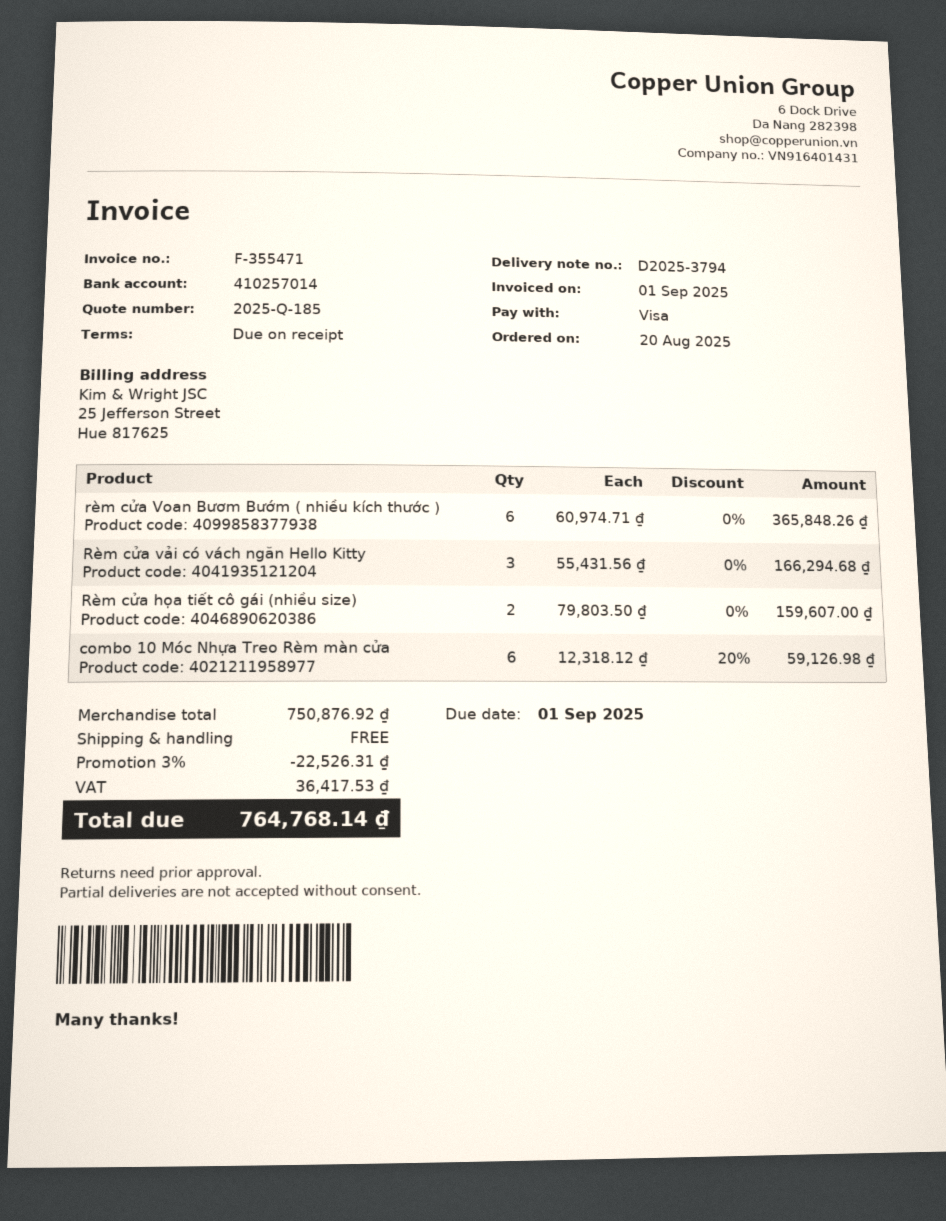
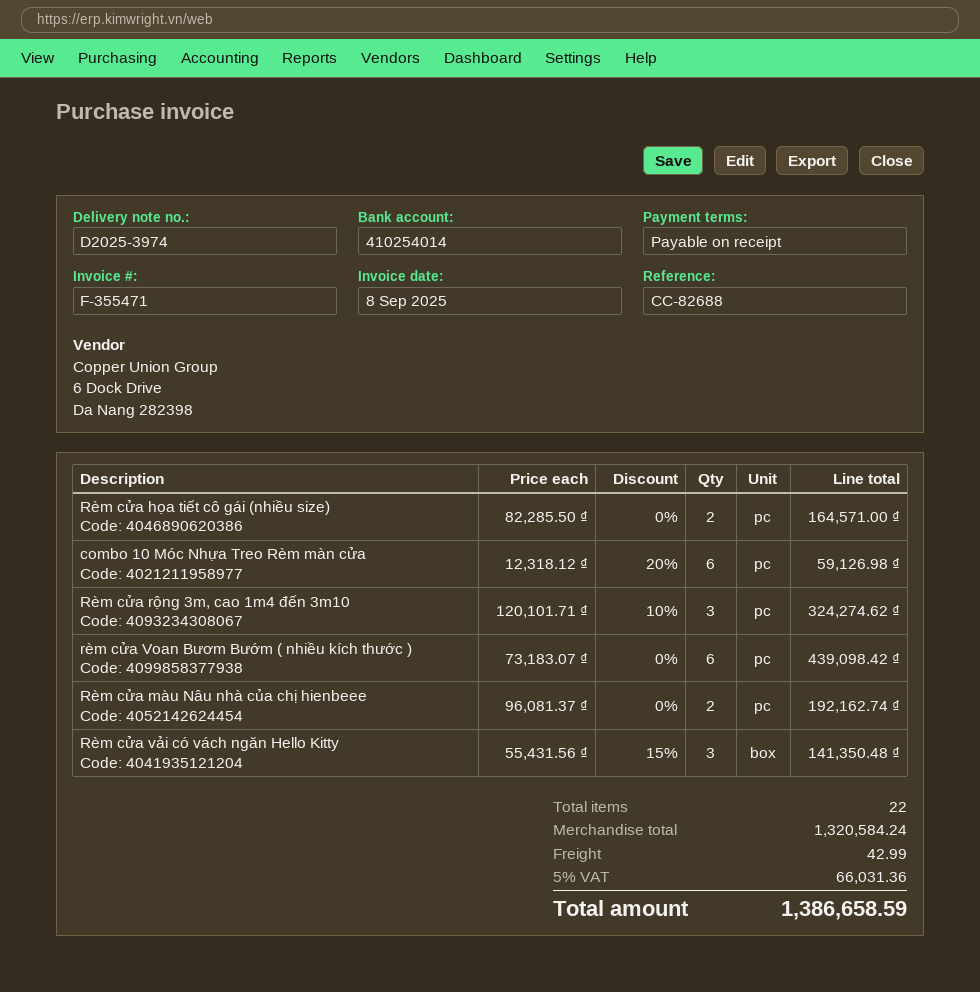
delivery note number: D2025-3794 -> D2025-3974
invoice date: 2025-09-01 -> 2025-09-08
bank account: 410257014 -> 410254014
rèm cửa Voan Bươm Bướm ( nhiều kích thước ): 6 x 60974.71 = 365848.26 -> 6 x 73183.07 = 439098.42
Rèm cửa vải có vách ngăn Hello Kitty: 3 x 55431.56 = 166294.68 -> 3 x 55431.56 - 15% = 141350.48
Rèm cửa họa tiết cô gái (nhiều size): 2 x 79803.50 = 159607.00 -> 2 x 82285.50 = 164571.00
Rèm cửa rộng 3m, cao 1m4 đến 3m10: none -> 3 x 120101.71 - 10% = 324274.62
Rèm cửa màu Nâu nhà của chị hienbeee: none -> 2 x 96081.37 = 192162.74
subtotal: 750876.92 -> 1320584.24
discount: 3% = 22526.31 -> none
shipping: 0.00 -> 42.99
tax: 36417.53 -> 66031.36
total: 764768.14 -> 1386658.59

